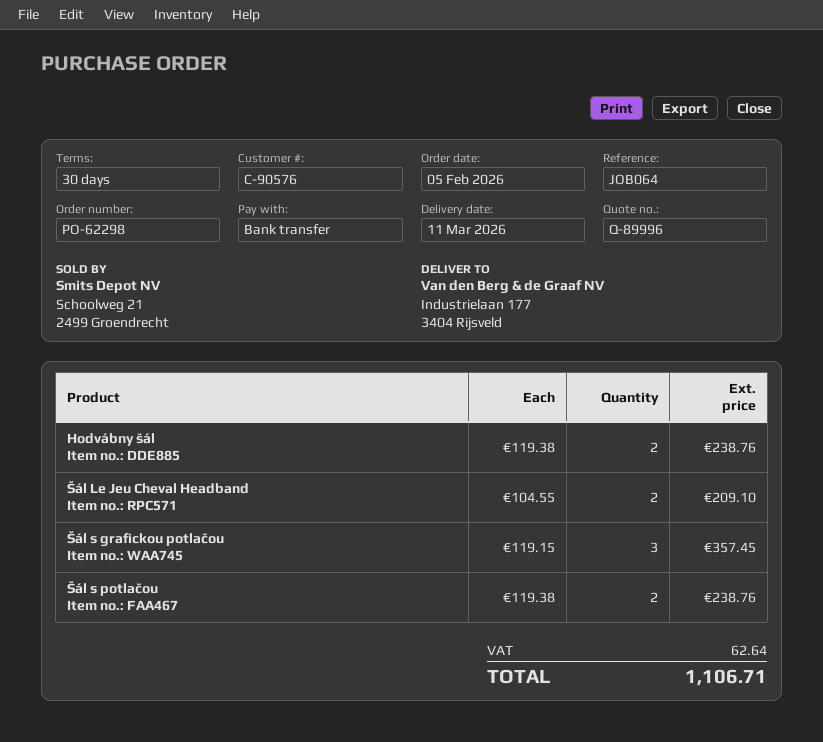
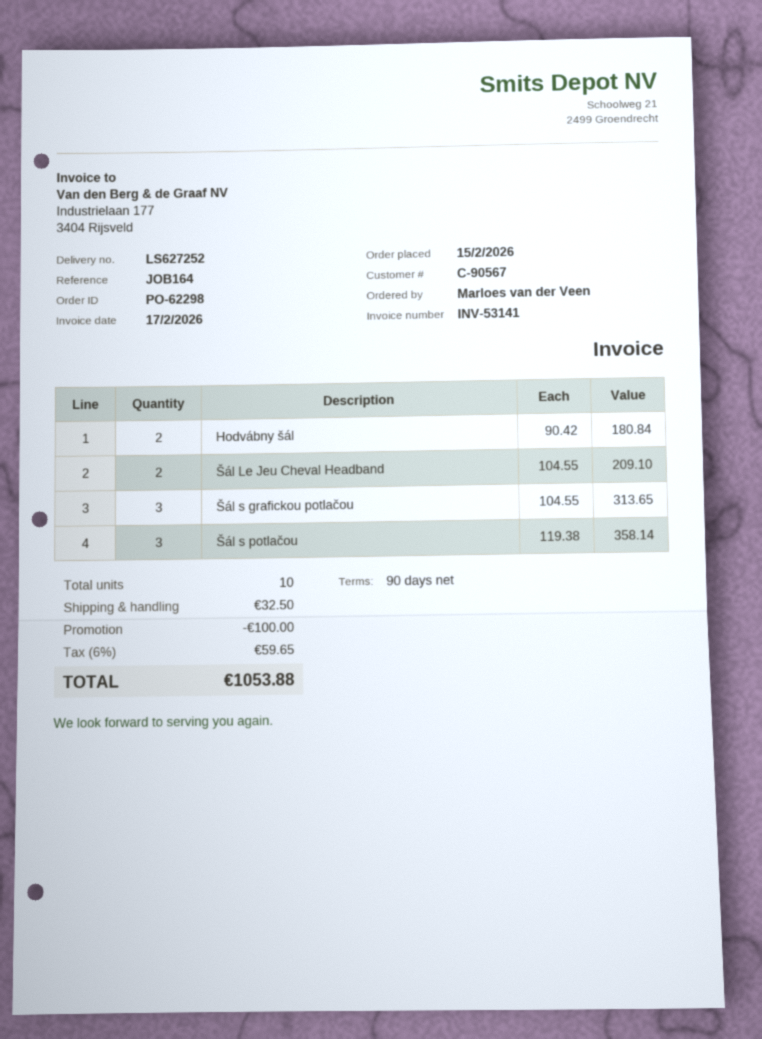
order date: 2026-02-05 -> 2026-02-15
payment terms: 30 days -> 90 days
customer number: C-90576 -> C-90567
reference: JOB064 -> JOB164
Hodvábny šál: 2 x 119.38 = 238.76 -> 2 x 90.42 = 180.84
Šál s grafickou potlačou: 3 x 119.15 = 357.45 -> 3 x 104.55 = 313.65
Šál s potlačou: 2 x 119.38 = 238.76 -> 3 x 119.38 = 358.14
discount: none -> 100.00
shipping: none -> 32.50
tax: 62.64 -> 59.65
total: 1106.71 -> 1053.88

